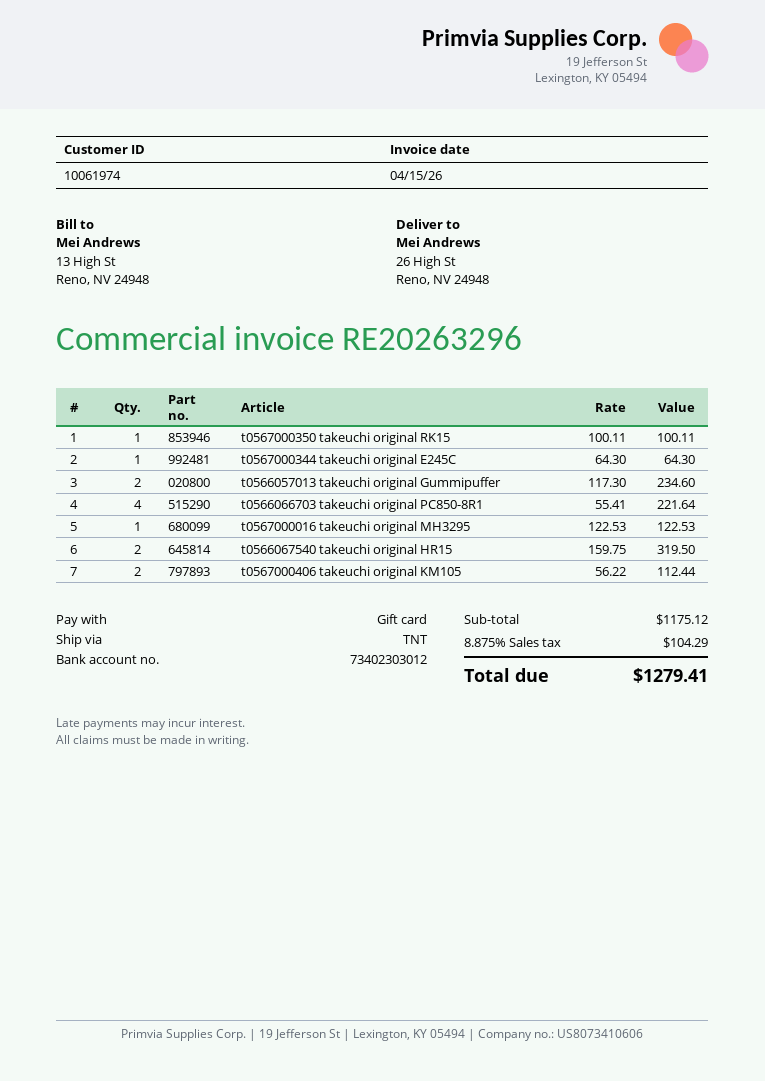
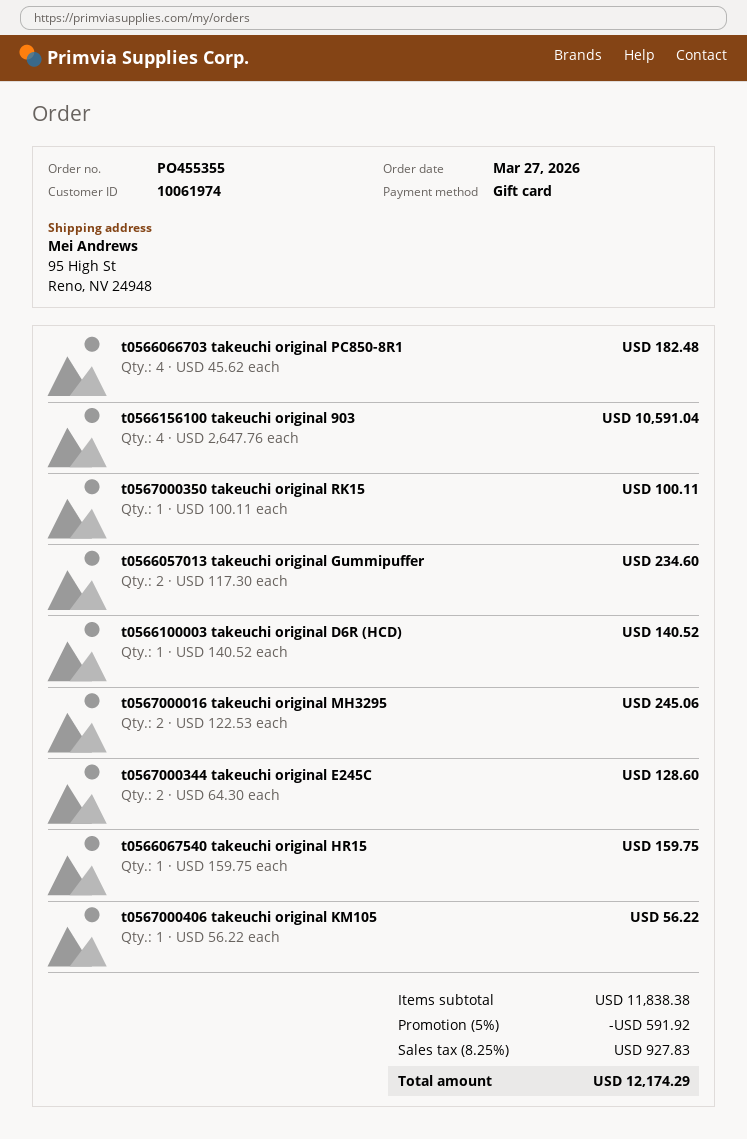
ship to: 26 High St, Reno, NV 24948 -> 95 High St, Reno, NV 24948
t0567000344 takeuchi original E245C: 1 x 64.30 = 64.30 -> 2 x 64.30 = 128.60
t0566066703 takeuchi original PC850-8R1: 4 x 55.41 = 221.64 -> 4 x 45.62 = 182.48
t0567000016 takeuchi original MH3295: 1 x 122.53 = 122.53 -> 2 x 122.53 = 245.06
t0566067540 takeuchi original HR15: 2 x 159.75 = 319.50 -> 1 x 159.75 = 159.75
t0567000406 takeuchi original KM105: 2 x 56.22 = 112.44 -> 1 x 56.22 = 56.22
t0566156100 takeuchi original 903: none -> 4 x 2647.76 = 10591.04
t0566100003 takeuchi original D6R (HCD): none -> 1 x 140.52 = 140.52
subtotal: 1175.12 -> 11838.38
discount: none -> 5% = 591.92
tax: 8.875% = 104.29 -> 8.25% = 927.83
total: 1279.41 -> 12174.29

